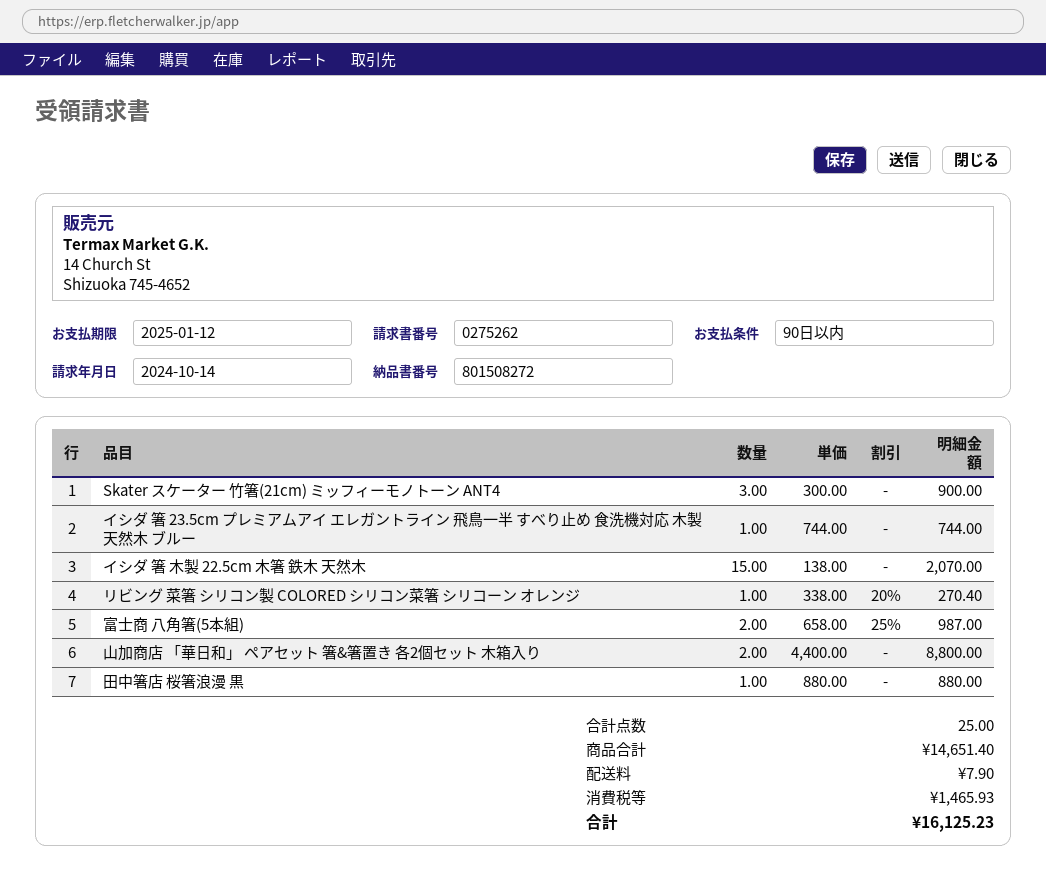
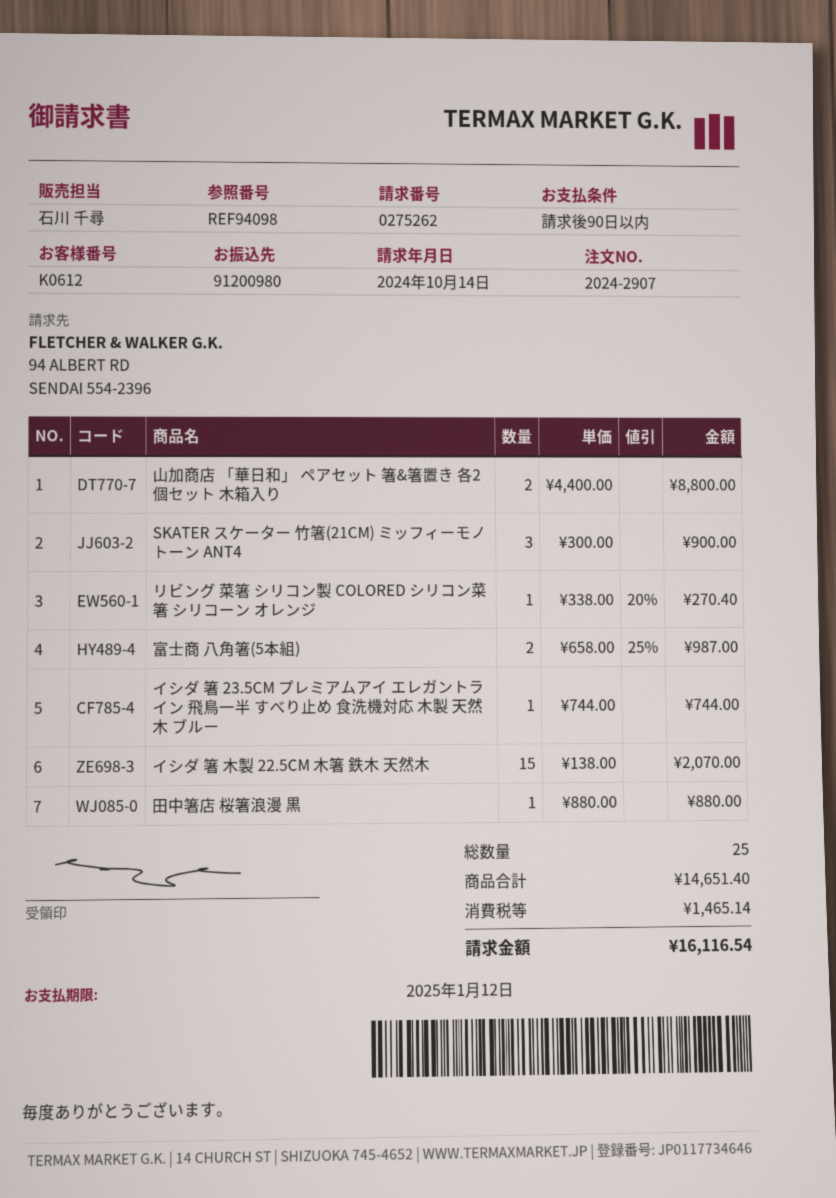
shipping: 7.90 -> none
tax: 1465.93 -> 1465.14
total: 16125.23 -> 16116.54

